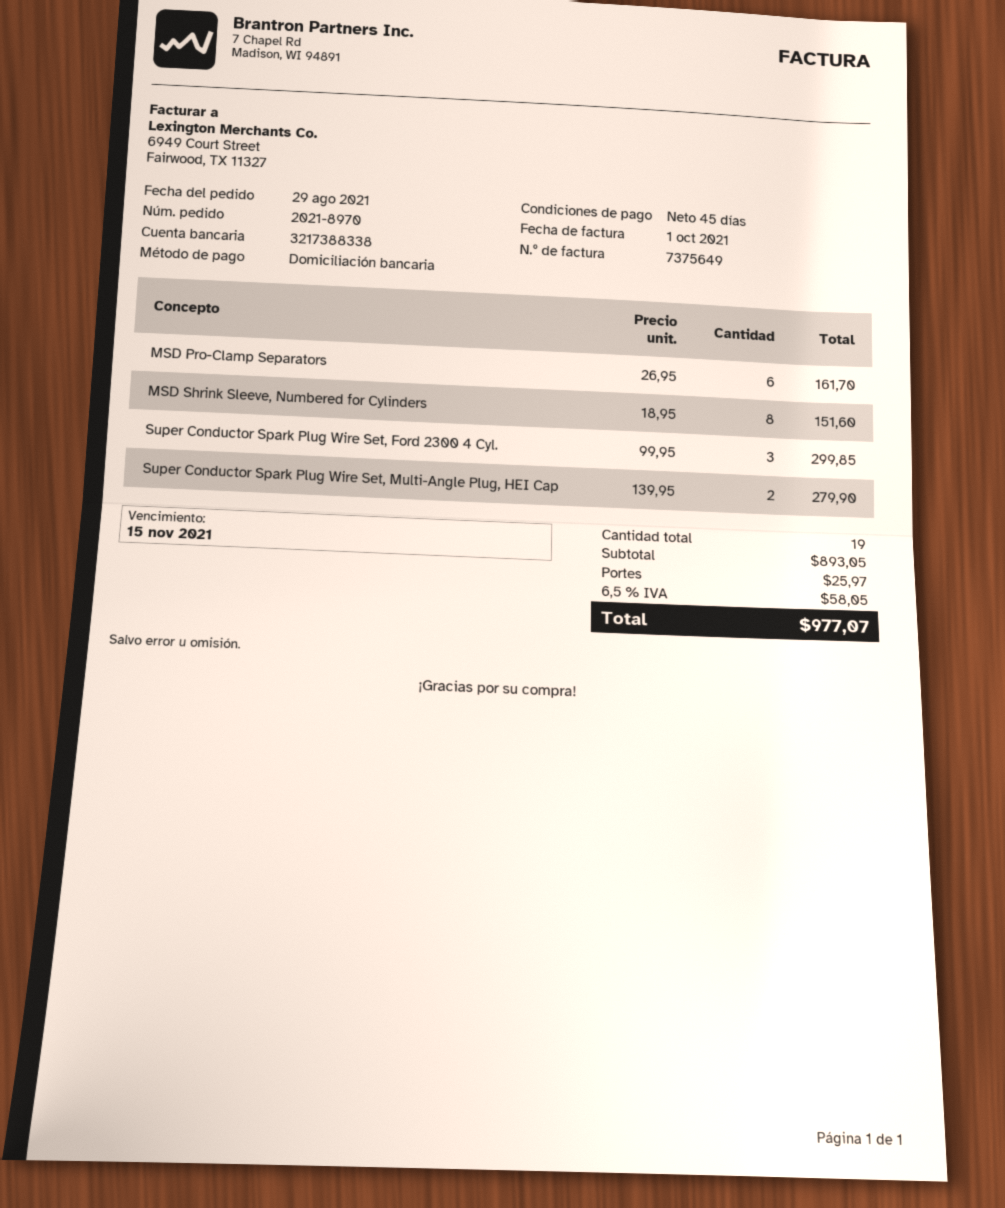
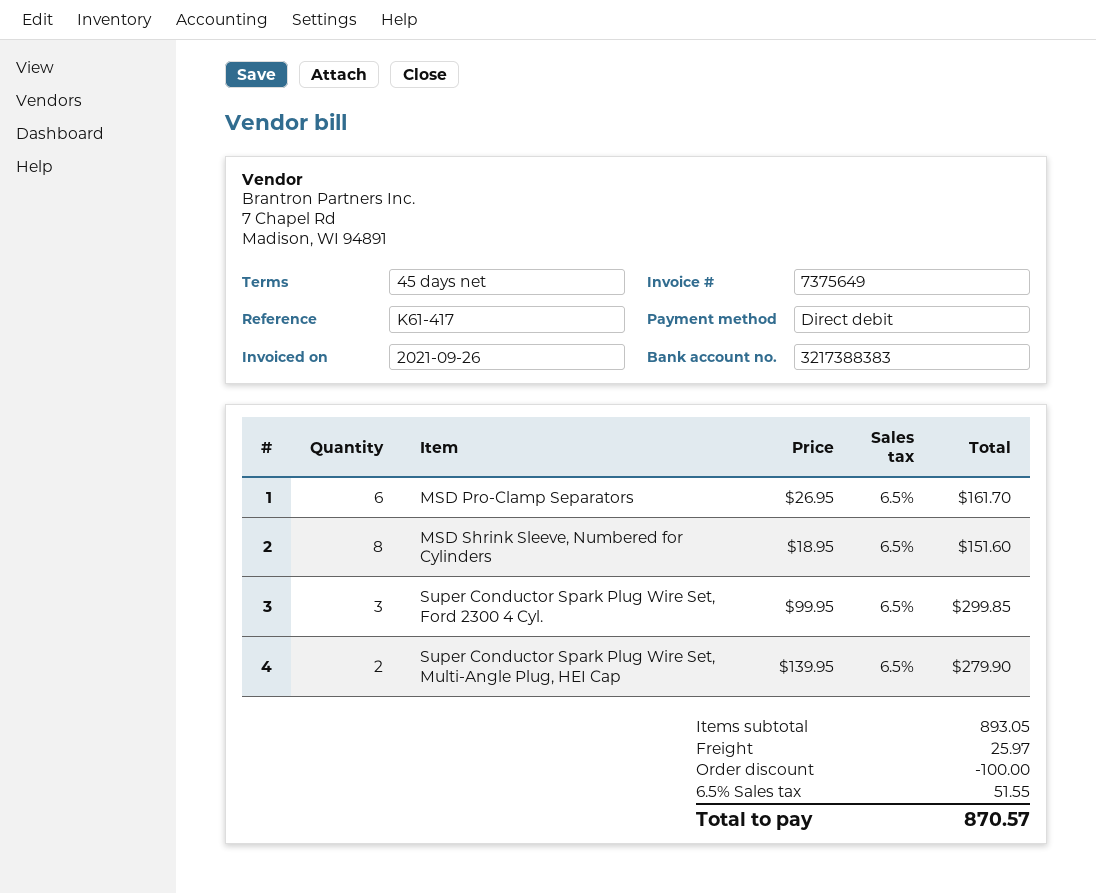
invoice date: 2021-10-01 -> 2021-09-26
bank account: 3217388338 -> 3217388383
discount: none -> 100.00
tax: 6.5% = 58.05 -> 6.5% = 51.55
total: 977.07 -> 870.57

